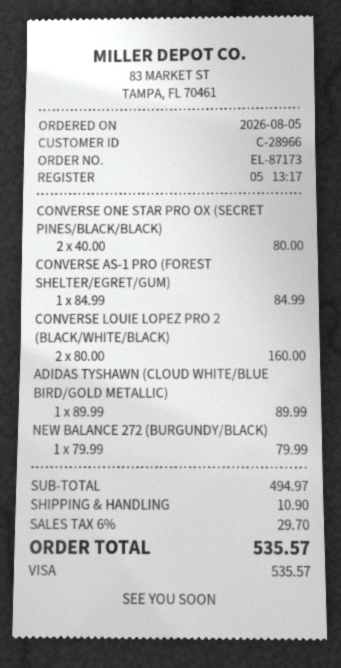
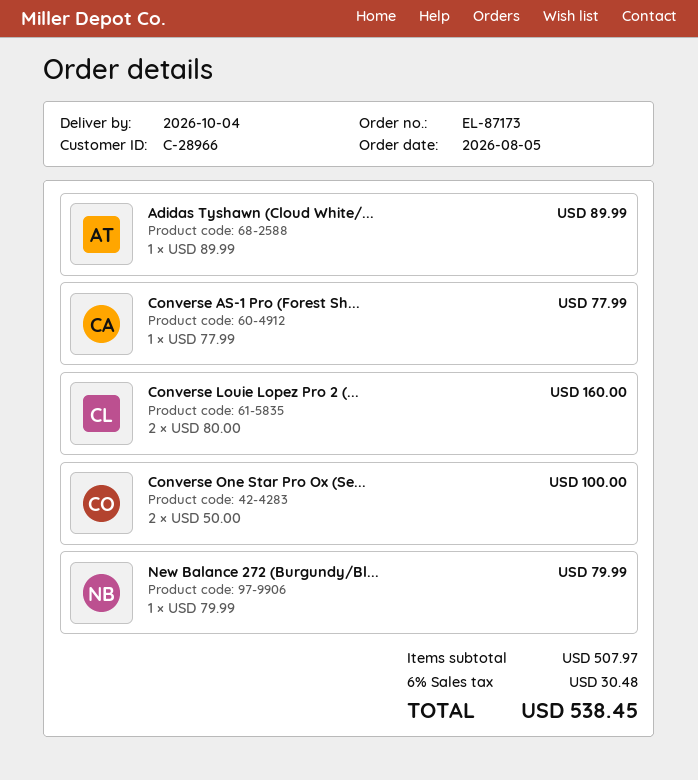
CONVERSE ONE STAR PRO OX (SECRET PINES/BLACK/BLACK): 2 x 40.00 = 80.00 -> 2 x 50.00 = 100.00
CONVERSE AS-1 PRO (FOREST SHELTER/EGRET/GUM): 1 x 84.99 = 84.99 -> 1 x 77.99 = 77.99
subtotal: 494.97 -> 507.97
shipping: 10.90 -> none
tax: 6% = 29.70 -> 6% = 30.48
total: 535.57 -> 538.45

